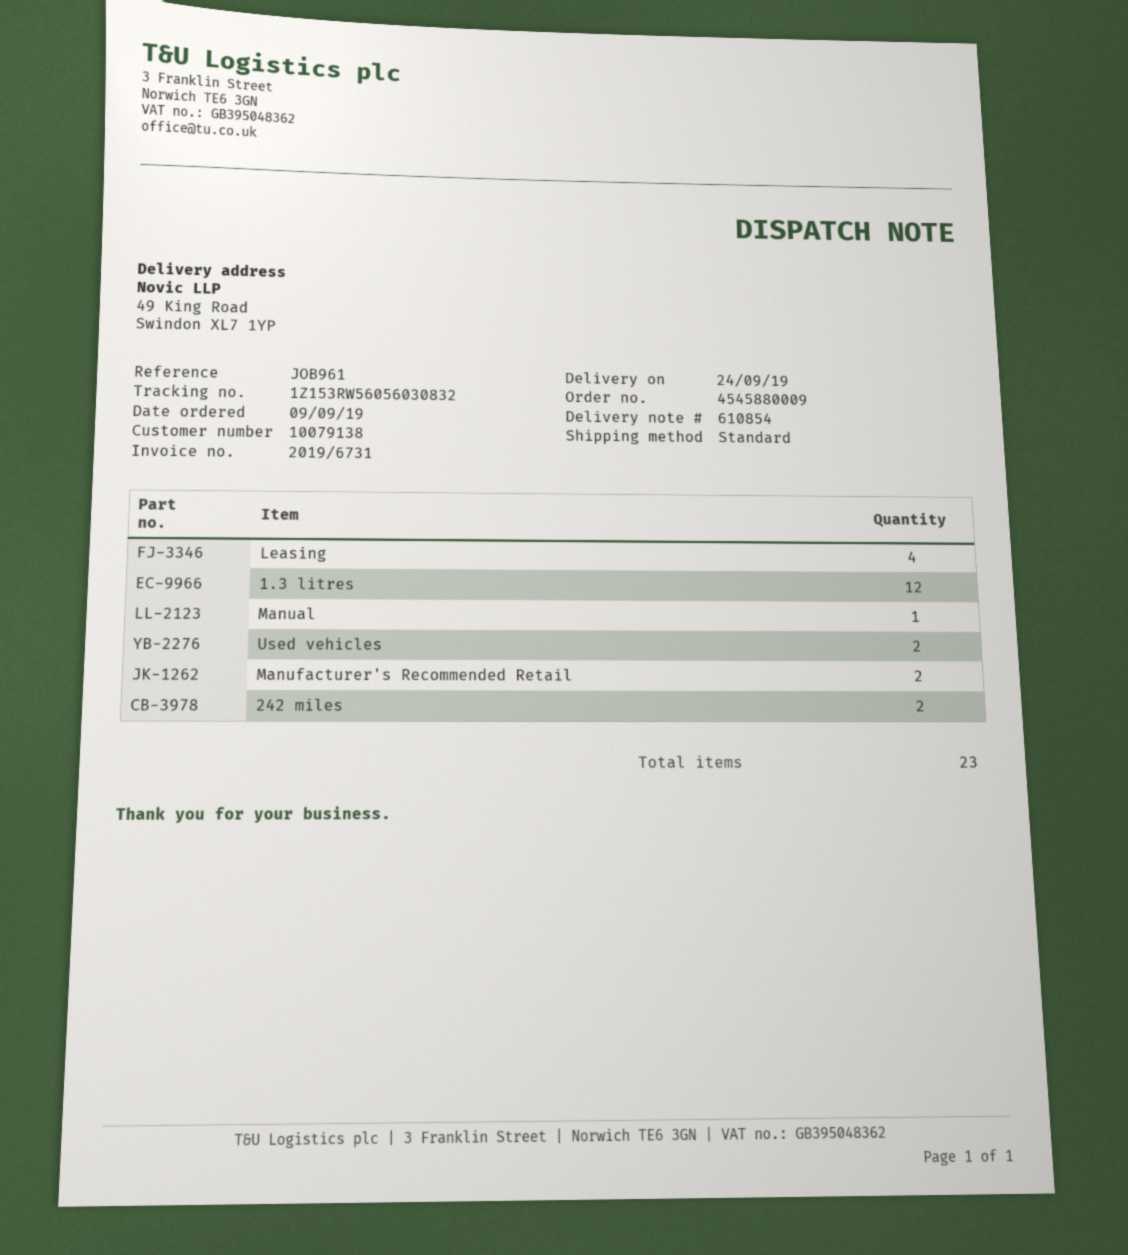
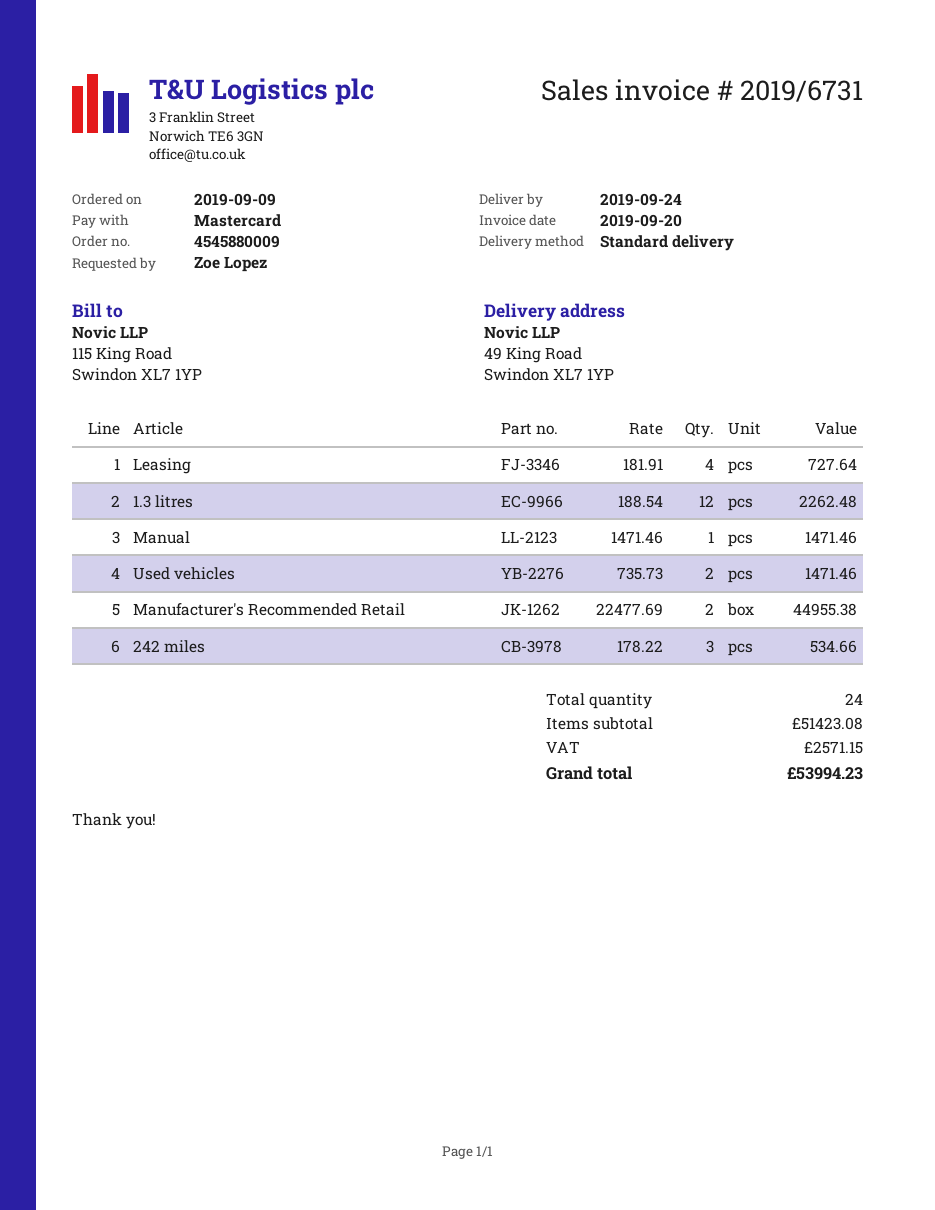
242 miles: 2 -> 3
total quantity: 23 -> 24

